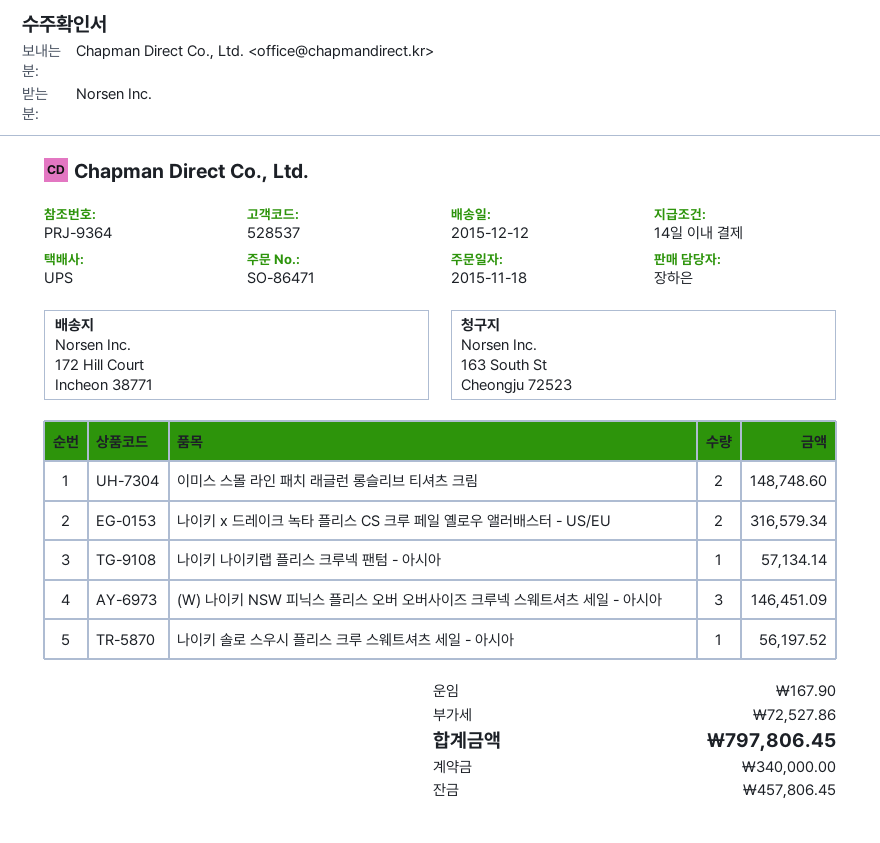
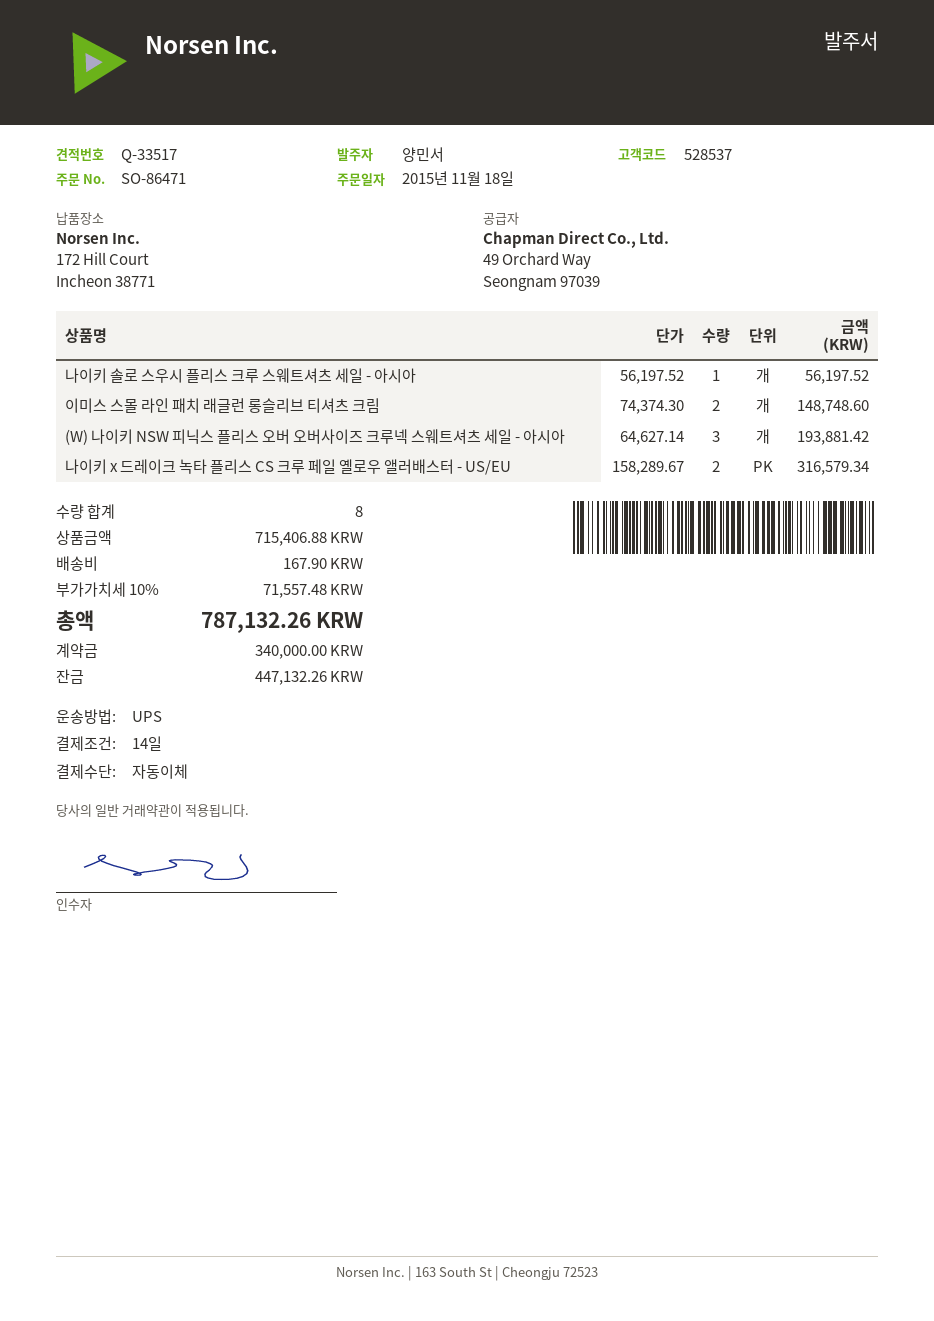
나이키 나이키랩 플리스 크루넥 팬텀 - 아시아: 1 for 57134.14 -> none
(W) 나이키 NSW 피닉스 플리스 오버 오버사이즈 크루넥 스웨트셔츠 세일 - 아시아: 3 for 146451.09 -> 3 for 193881.42
tax: 72527.86 -> 71557.48
total: 797806.45 -> 787132.26
balance: 457806.45 -> 447132.26

